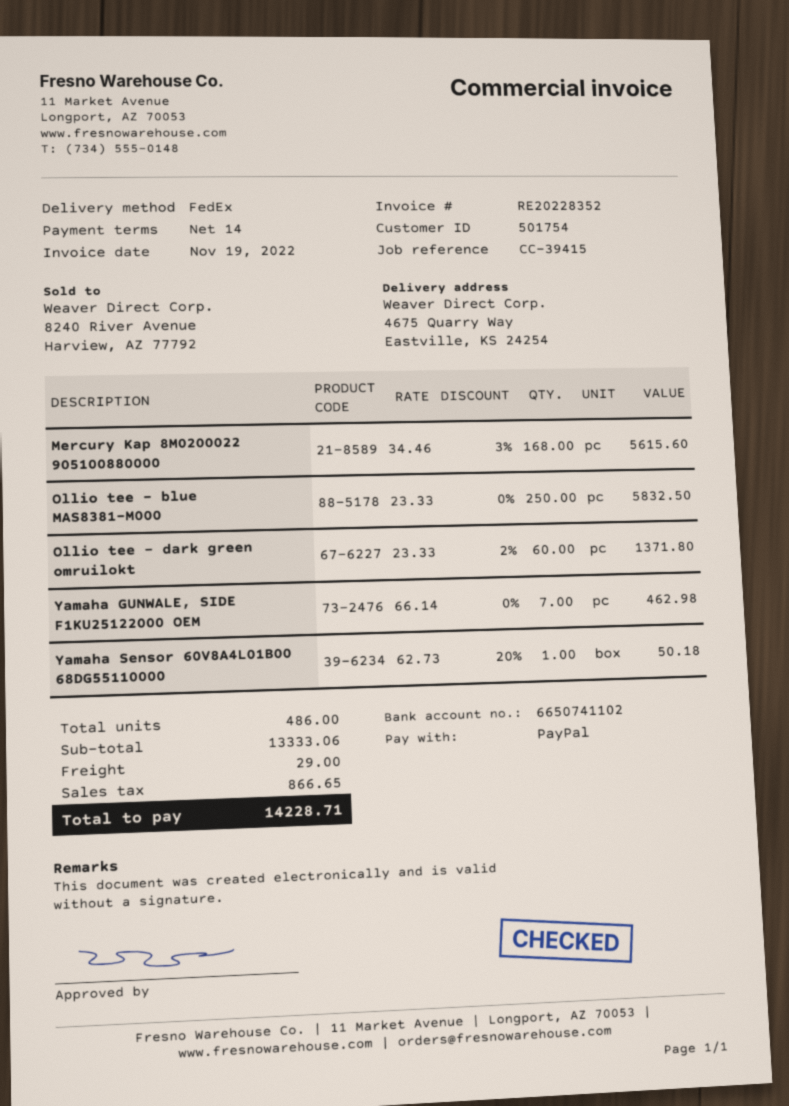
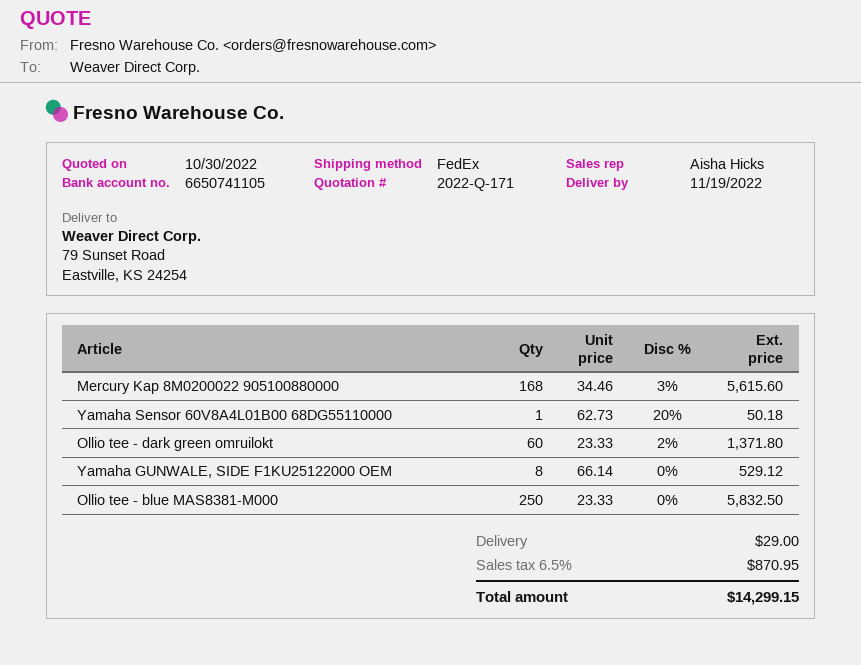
bank account: 6650741102 -> 6650741105
ship to: 4675 Quarry Way, Eastville, KS 24254 -> 79 Sunset Road, Eastville, KS 24254
Yamaha GUNWALE, SIDE F1KU25122000 OEM: 7 x 66.14 = 462.98 -> 8 x 66.14 = 529.12
tax: 866.65 -> 870.95
total: 14228.71 -> 14299.15

